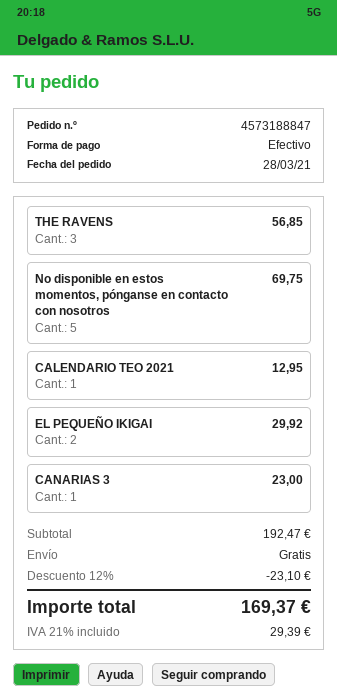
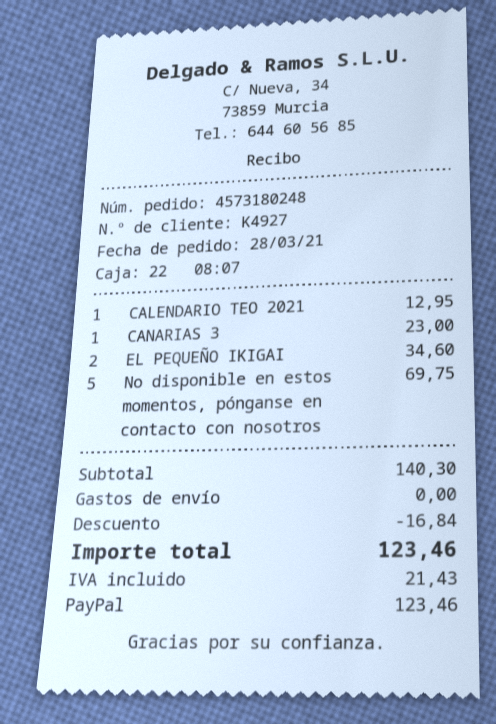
order number: 4573188847 -> 4573180248
payment method: cash -> PayPal
THE RAVENS: 3 for 56.85 -> none
EL PEQUEÑO IKIGAI: 2 for 29.92 -> 2 for 34.60
subtotal: 192.47 -> 140.30
discount: 23.10 -> 16.84
tax: 29.39 -> 21.43
total: 169.37 -> 123.46

